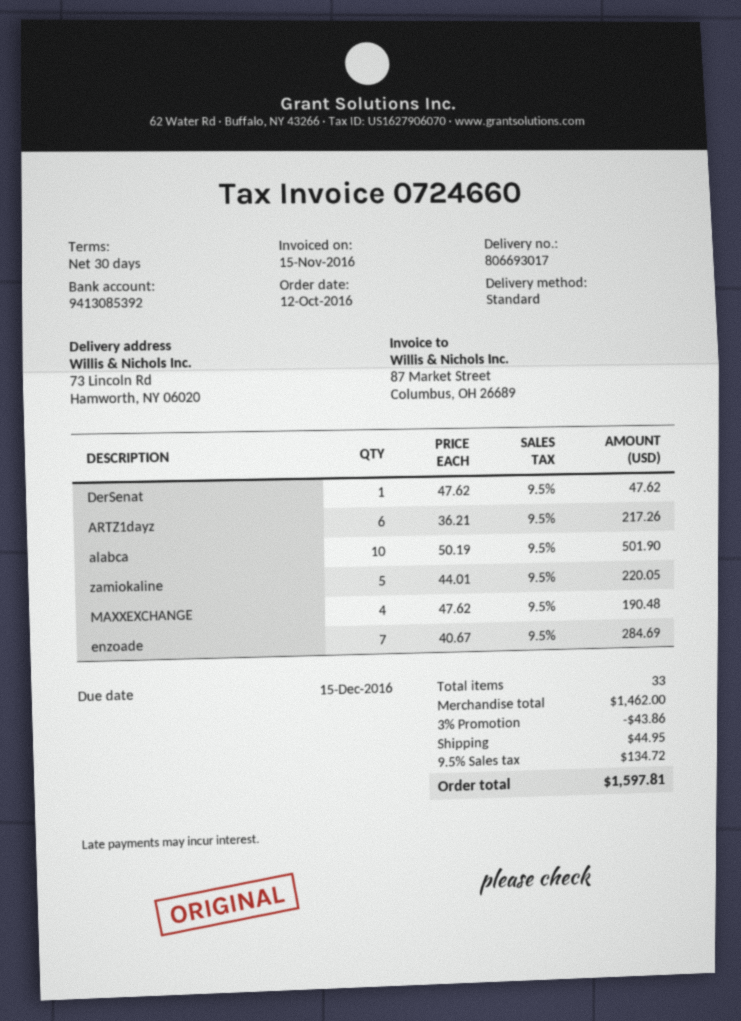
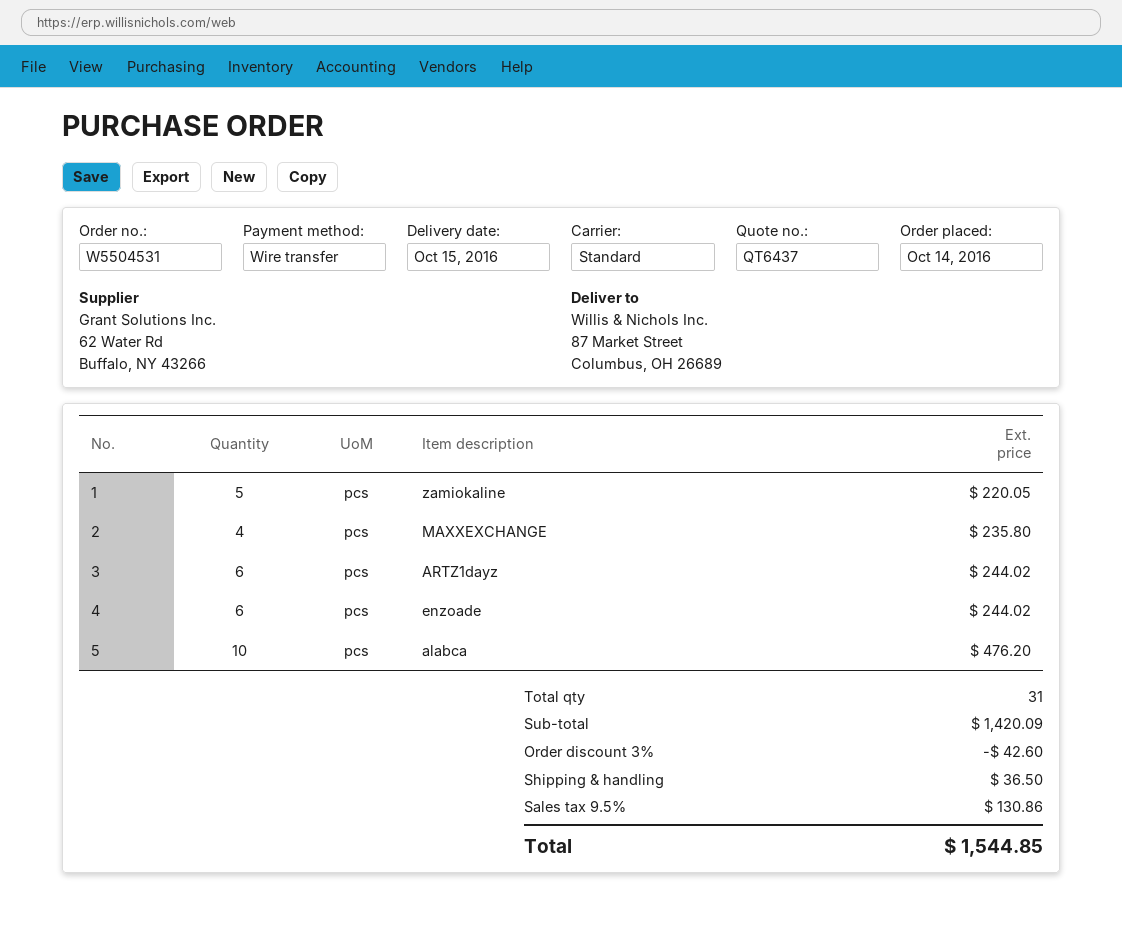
order date: 2016-10-12 -> 2016-10-14
ship to: 73 Lincoln Rd, Hamworth, NY 06020 -> 87 Market Street, Columbus, OH 26689
DerSenat: 1 for 47.62 -> none
ARTZ1dayz: 6 for 217.26 -> 6 for 244.02
alabca: 10 for 501.90 -> 10 for 476.20
MAXXEXCHANGE: 4 for 190.48 -> 4 for 235.80
enzoade: 7 for 284.69 -> 6 for 244.02
total quantity: 33 -> 31
subtotal: 1462.00 -> 1420.09
discount: 3% = 43.86 -> 3% = 42.60
shipping: 44.95 -> 36.50
tax: 9.5% = 134.72 -> 9.5% = 130.86
total: 1597.81 -> 1544.85

